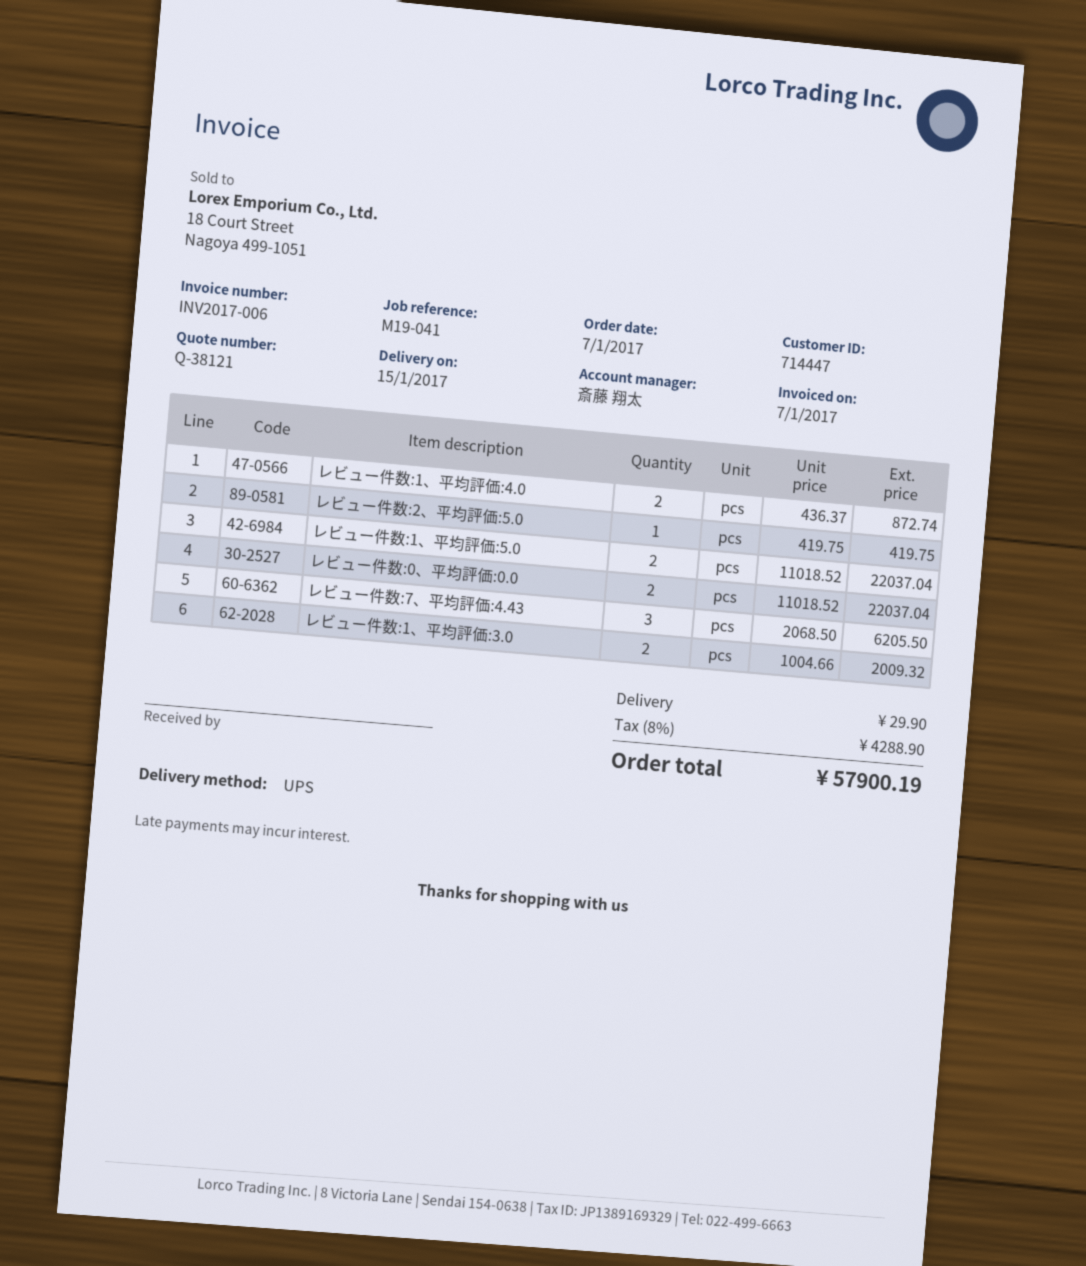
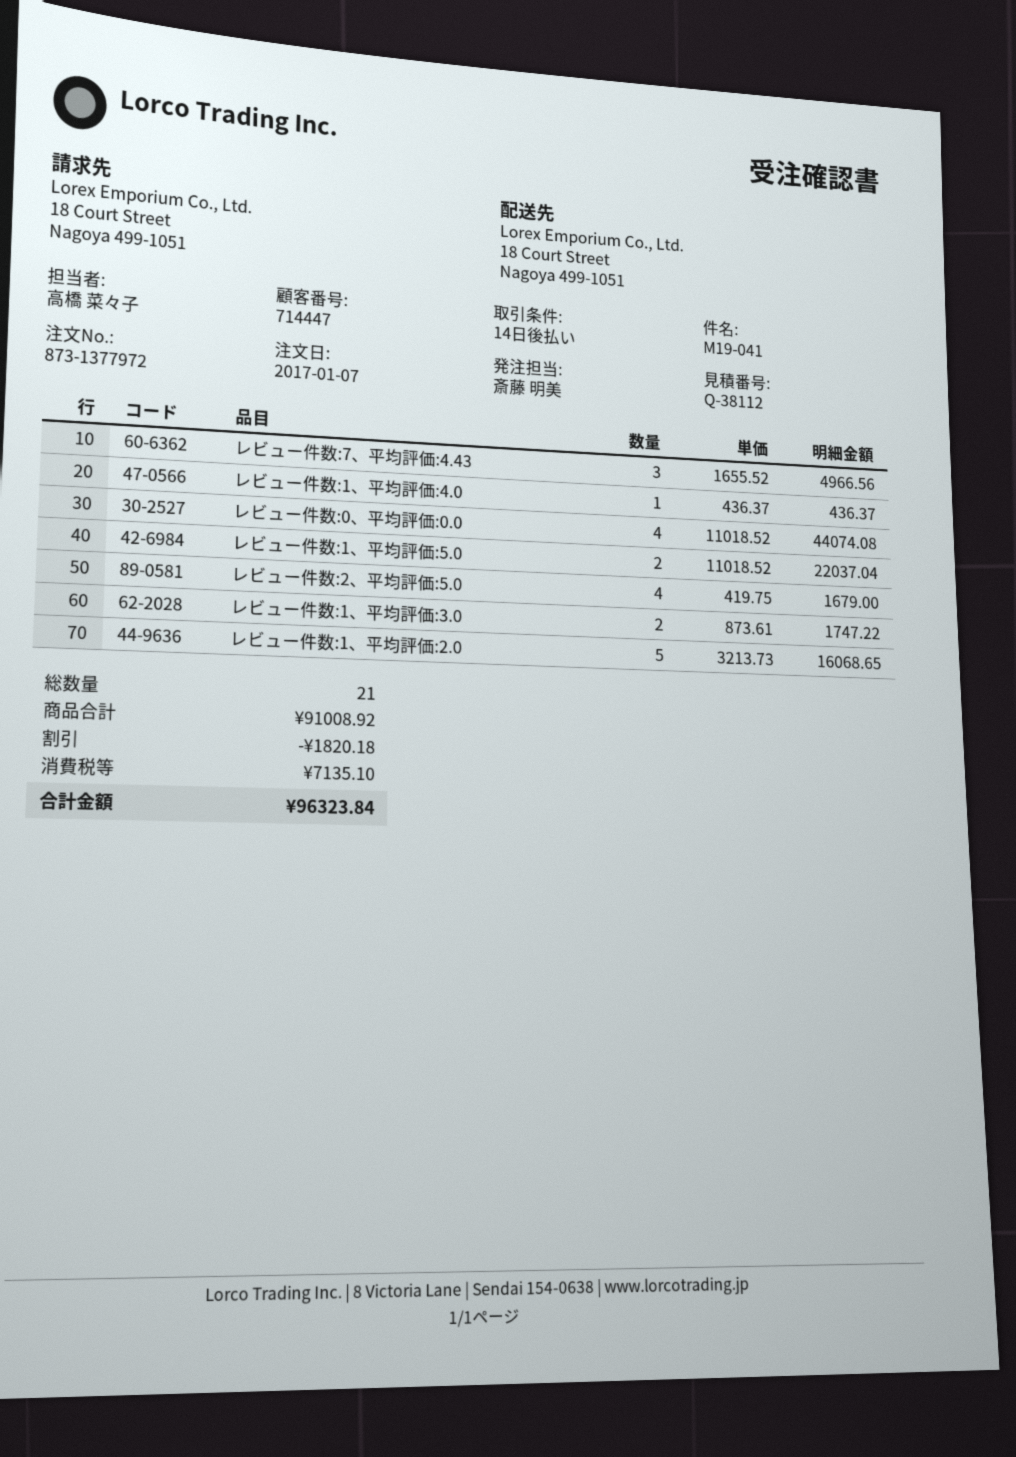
quote number: Q-38121 -> Q-38112
sales rep: 斎藤 翔太 -> 高橋 菜々子
レビュー件数:1、平均評価:4.0: 2 x 436.37 = 872.74 -> 1 x 436.37 = 436.37
レビュー件数:2、平均評価:5.0: 1 x 419.75 = 419.75 -> 4 x 419.75 = 1679.00
レビュー件数:0、平均評価:0.0: 2 x 11018.52 = 22037.04 -> 4 x 11018.52 = 44074.08
レビュー件数:7、平均評価:4.43: 3 x 2068.50 = 6205.50 -> 3 x 1655.52 = 4966.56
レビュー件数:1、平均評価:3.0: 2 x 1004.66 = 2009.32 -> 2 x 873.61 = 1747.22
レビュー件数:1、平均評価:2.0: none -> 5 x 3213.73 = 16068.65
discount: none -> 1820.18
shipping: 29.90 -> none
tax: 4288.90 -> 7135.10
total: 57900.19 -> 96323.84

